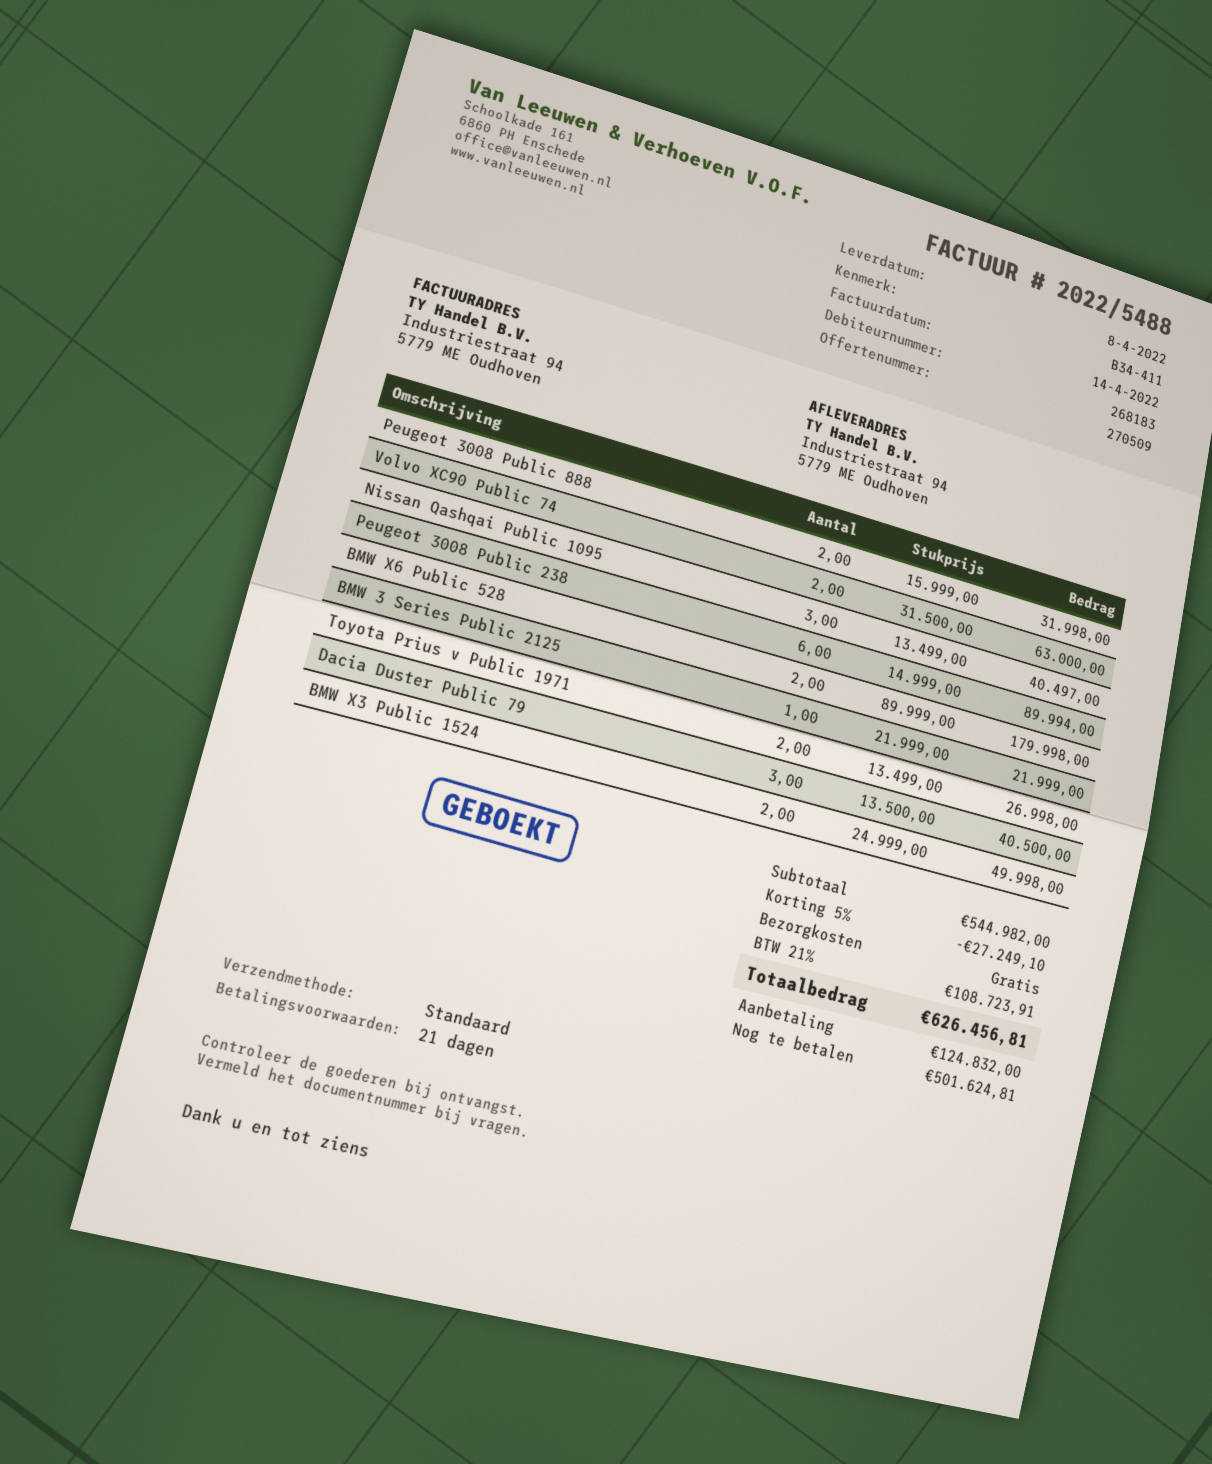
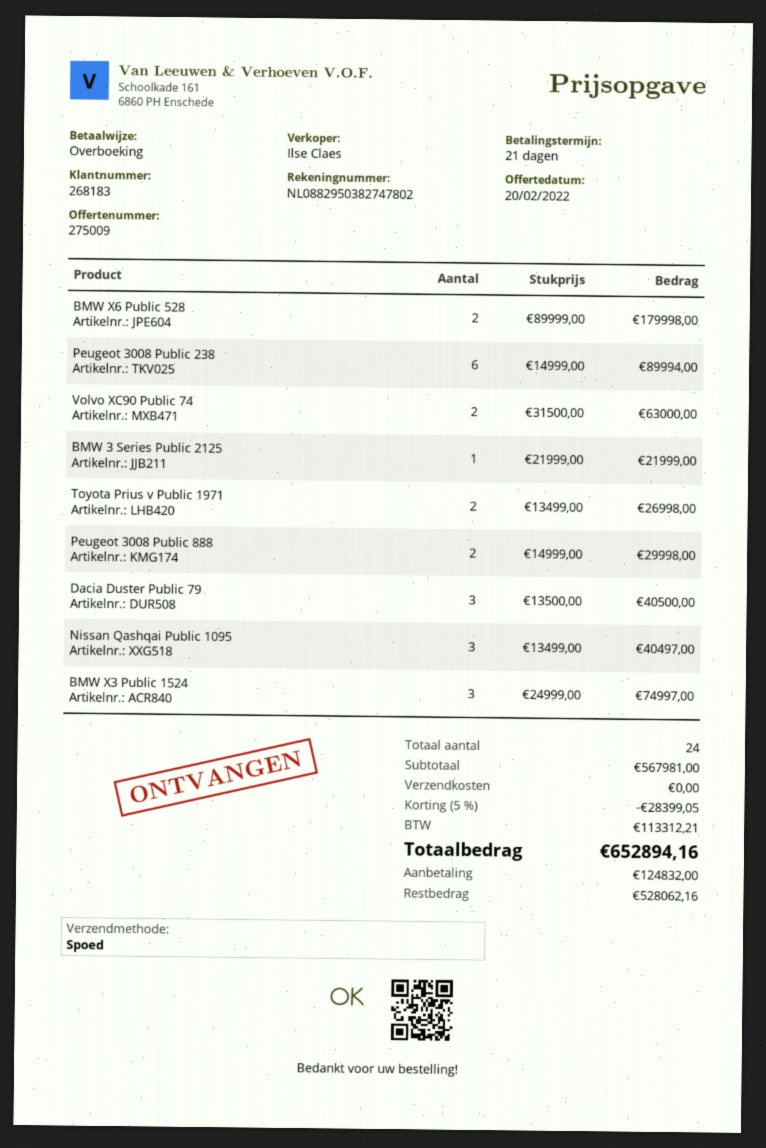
quote number: 270509 -> 275009
shipping method: standard -> express
Peugeot 3008 Public 888: 2 x 15999.00 = 31998.00 -> 2 x 14999.00 = 29998.00
BMW X3 Public 1524: 2 x 24999.00 = 49998.00 -> 3 x 24999.00 = 74997.00
subtotal: 544982.00 -> 567981.00
discount: 5% = 27249.10 -> 5% = 28399.05
tax: 108723.91 -> 113312.21
total: 626456.81 -> 652894.16
balance: 501624.81 -> 528062.16

